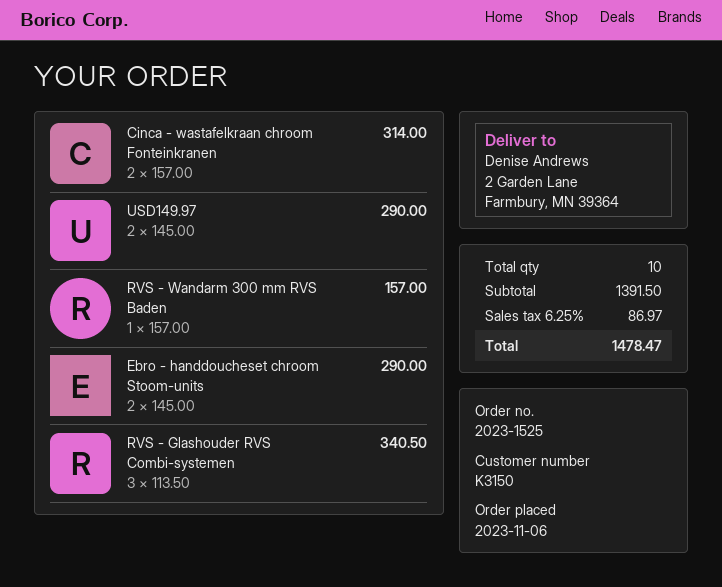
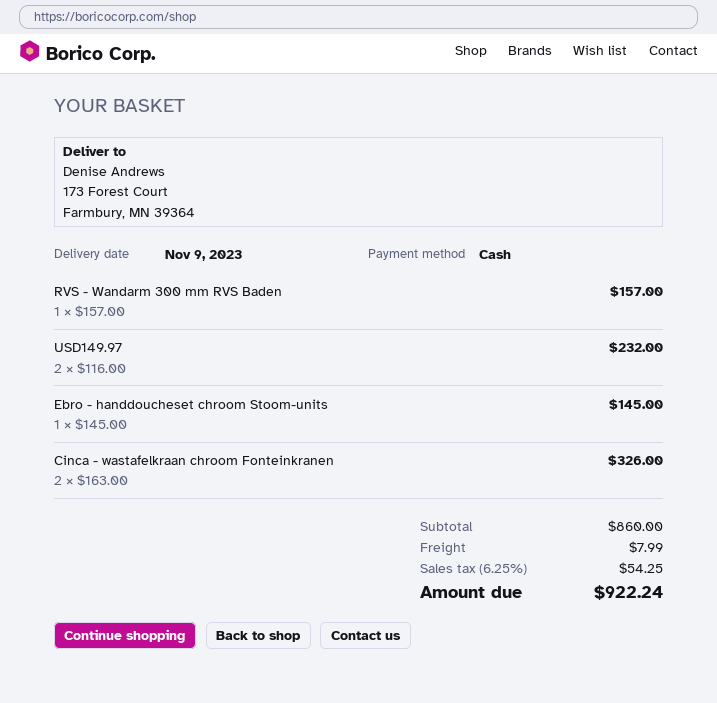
ship to: 2 Garden Lane, Farmbury, MN 39364 -> 173 Forest Court, Farmbury, MN 39364
Cinca - wastafelkraan chroom Fonteinkranen: 2 x 157.00 = 314.00 -> 2 x 163.00 = 326.00
USD149.97: 2 x 145.00 = 290.00 -> 2 x 116.00 = 232.00
Ebro - handdoucheset chroom Stoom-units: 2 x 145.00 = 290.00 -> 1 x 145.00 = 145.00
RVS - Glashouder RVS Combi-systemen: 3 x 113.50 = 340.50 -> none
subtotal: 1391.50 -> 860.00
shipping: none -> 7.99
tax: 6.25% = 86.97 -> 6.25% = 54.25
total: 1478.47 -> 922.24

